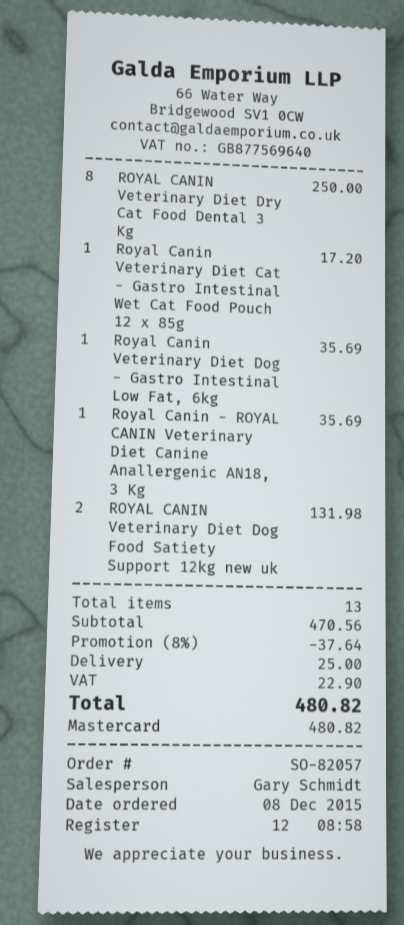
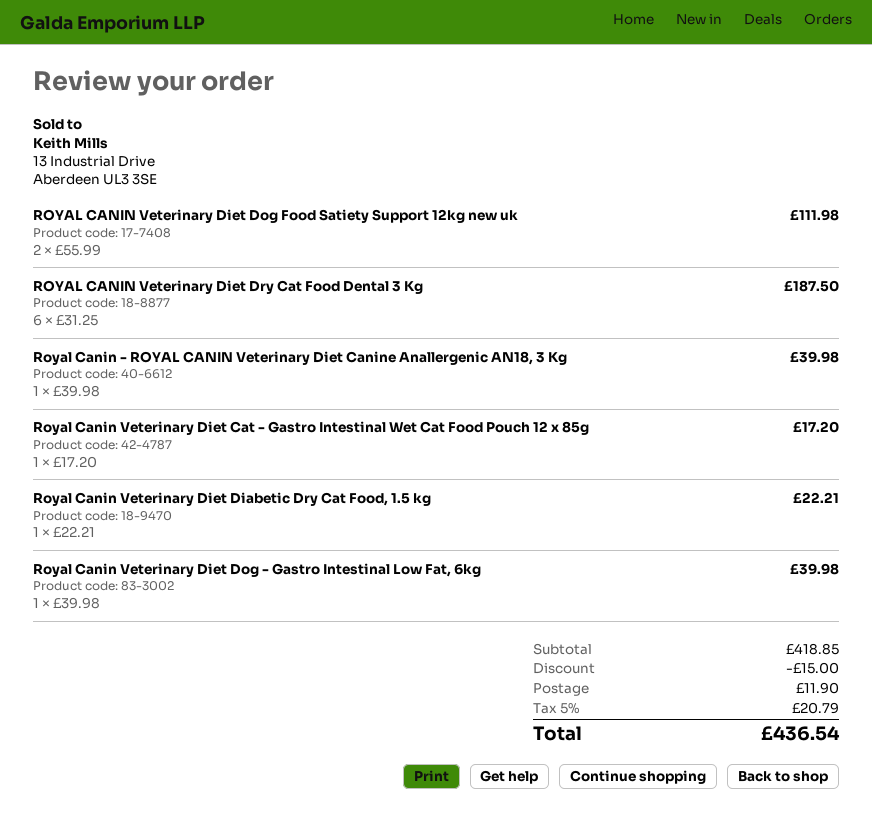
ROYAL CANIN Veterinary Diet Dry Cat Food Dental 3 Kg: 8 for 250.00 -> 6 for 187.50
Royal Canin Veterinary Diet Dog - Gastro Intestinal Low Fat, 6kg: 1 for 35.69 -> 1 for 39.98
Royal Canin - ROYAL CANIN Veterinary Diet Canine Anallergenic AN18, 3 Kg: 1 for 35.69 -> 1 for 39.98
ROYAL CANIN Veterinary Diet Dog Food Satiety Support 12kg new uk: 2 for 131.98 -> 2 for 111.98
Royal Canin Veterinary Diet Diabetic Dry Cat Food, 1.5 kg: none -> 1 for 22.21
subtotal: 470.56 -> 418.85
discount: 37.64 -> 15.00
shipping: 25.00 -> 11.90
tax: 22.90 -> 20.79
total: 480.82 -> 436.54

